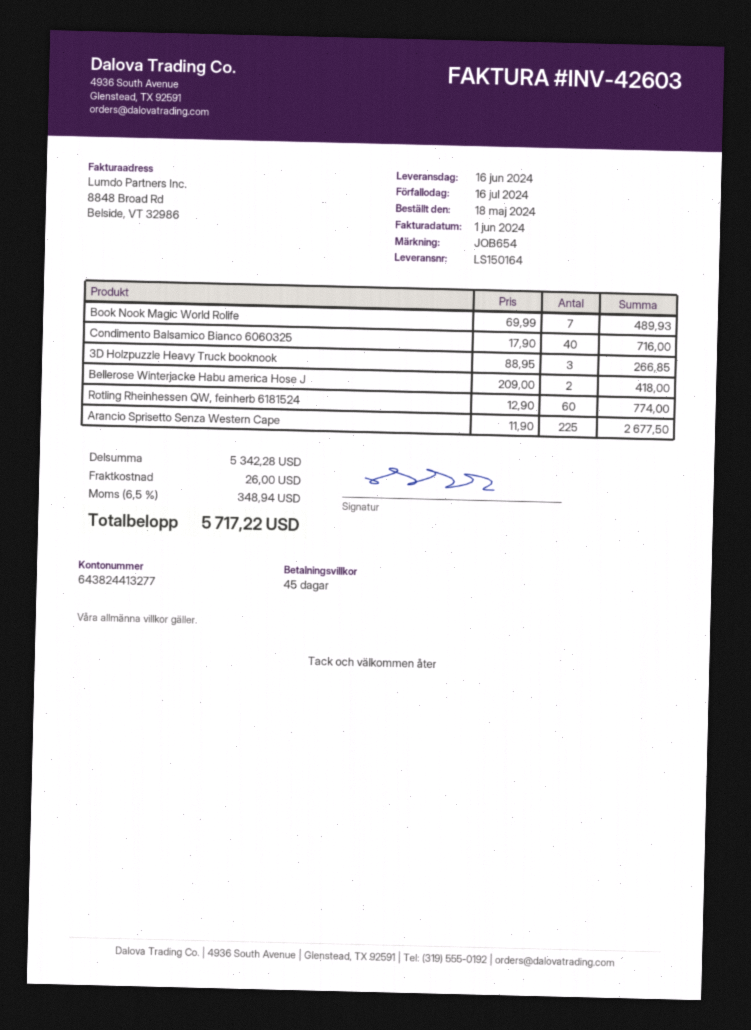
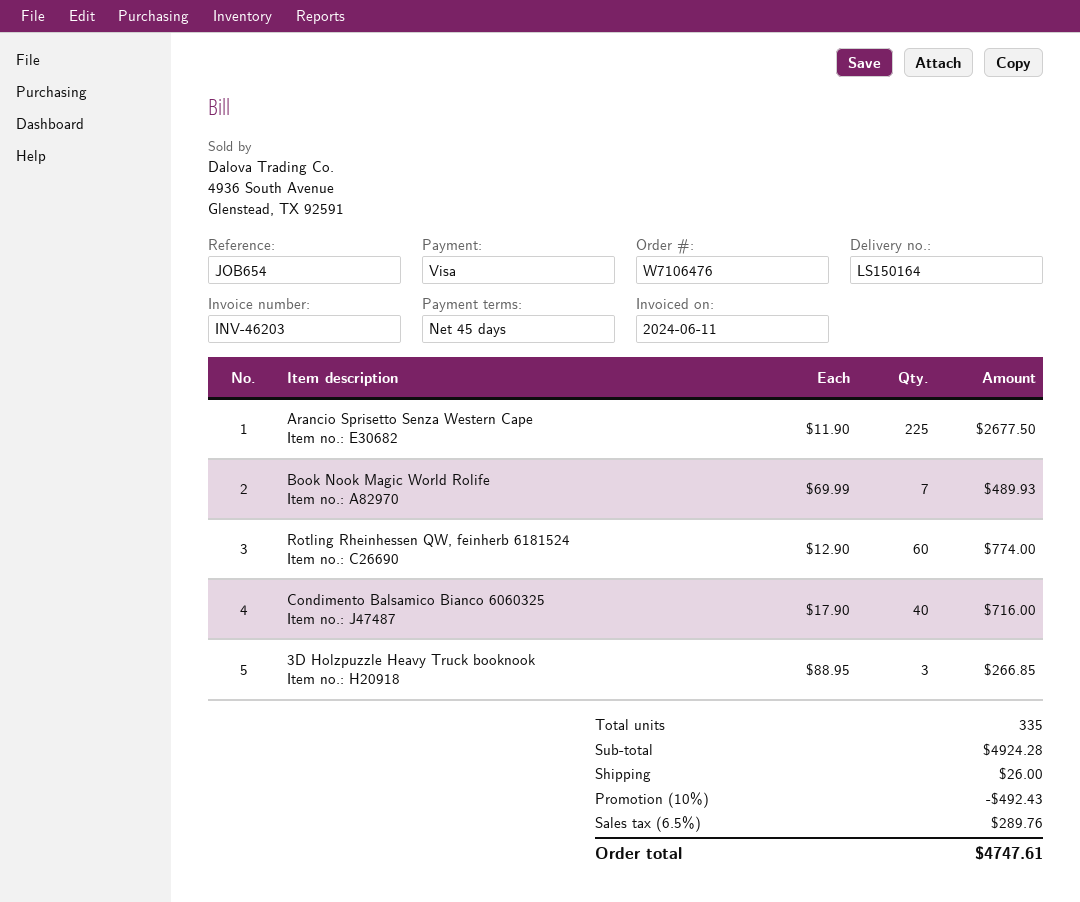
invoice number: INV-42603 -> INV-46203
invoice date: 2024-06-01 -> 2024-06-11
Bellerose Winterjacke Habu america Hose J: 2 x 209.00 = 418.00 -> none
subtotal: 5342.28 -> 4924.28
discount: none -> 10% = 492.43
tax: 6.5% = 348.94 -> 6.5% = 289.76
total: 5717.22 -> 4747.61

